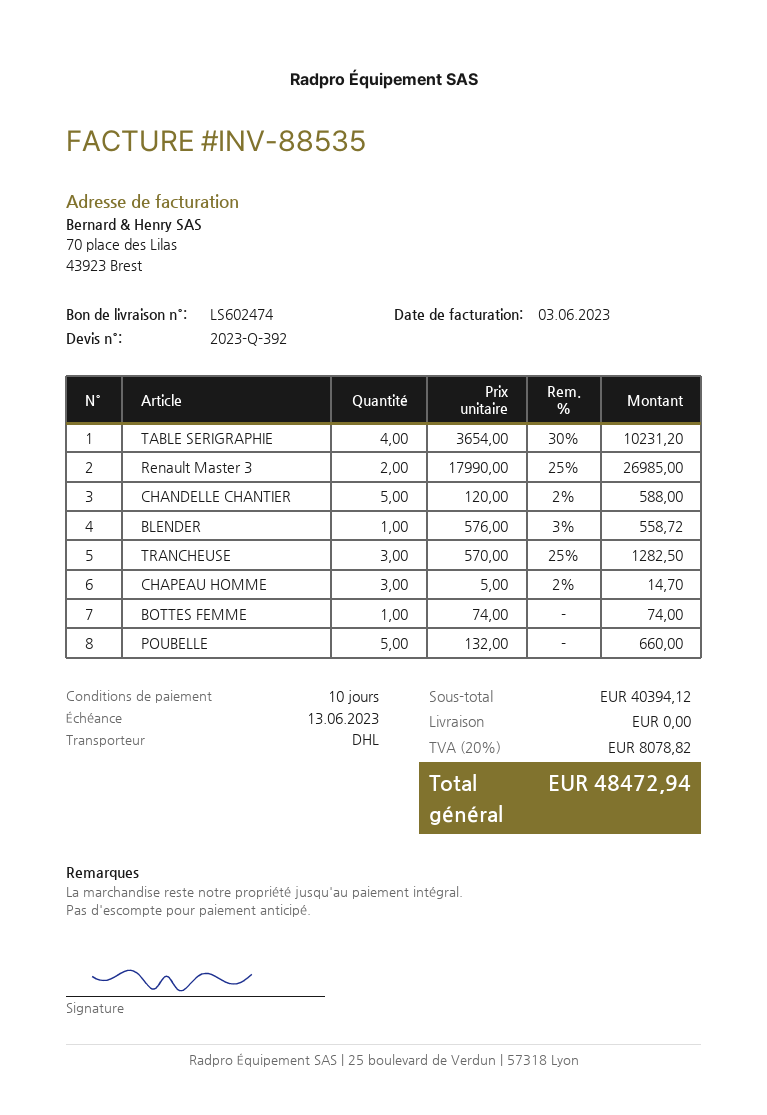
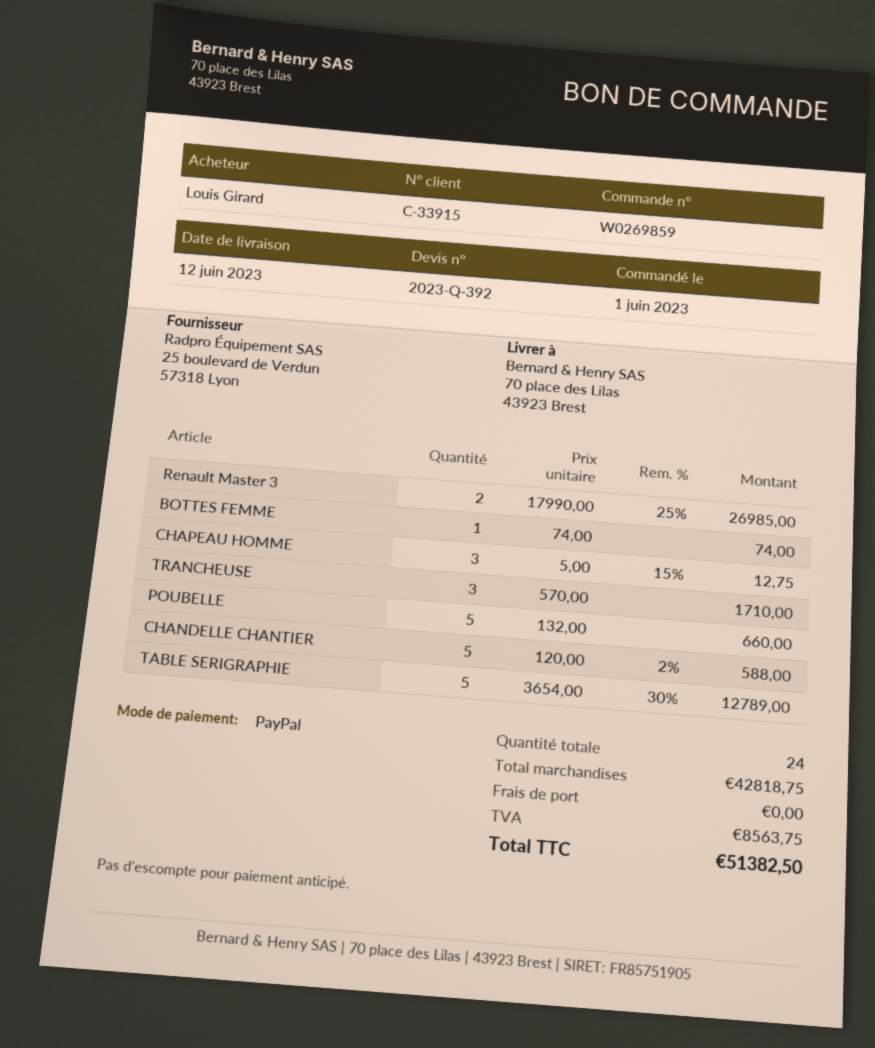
TABLE SERIGRAPHIE: 4 x 3654.00 - 30% = 10231.20 -> 5 x 3654.00 - 30% = 12789.00
BLENDER: 1 x 576.00 - 3% = 558.72 -> none
TRANCHEUSE: 3 x 570.00 - 25% = 1282.50 -> 3 x 570.00 = 1710.00
CHAPEAU HOMME: 3 x 5.00 - 2% = 14.70 -> 3 x 5.00 - 15% = 12.75
subtotal: 40394.12 -> 42818.75
tax: 8078.82 -> 8563.75
total: 48472.94 -> 51382.50

